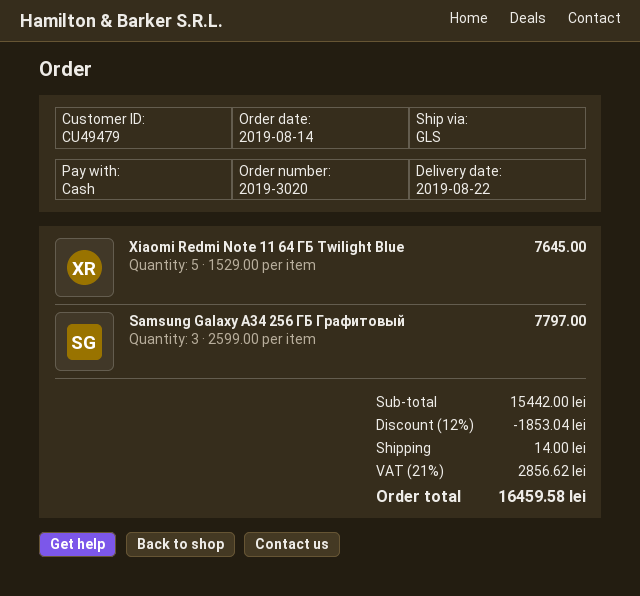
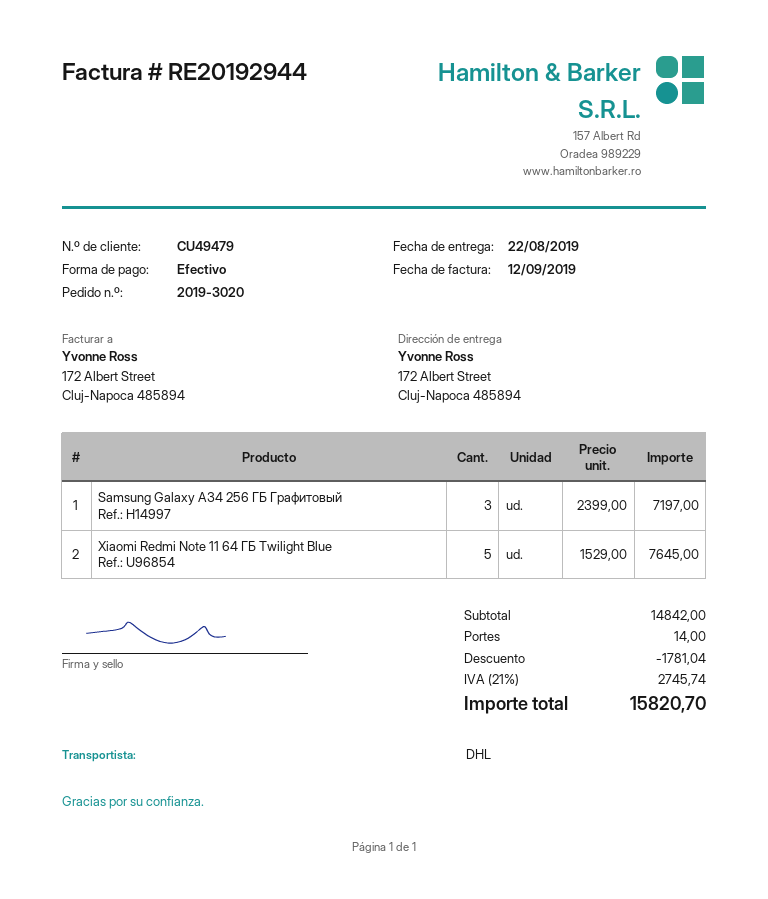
shipping method: GLS -> DHL
Samsung Galaxy A34 256 ГБ Графитовый: 3 x 2599.00 = 7797.00 -> 3 x 2399.00 = 7197.00
subtotal: 15442.00 -> 14842.00
discount: 1853.04 -> 1781.04
tax: 21% = 2856.62 -> 21% = 2745.74
total: 16459.58 -> 15820.70

